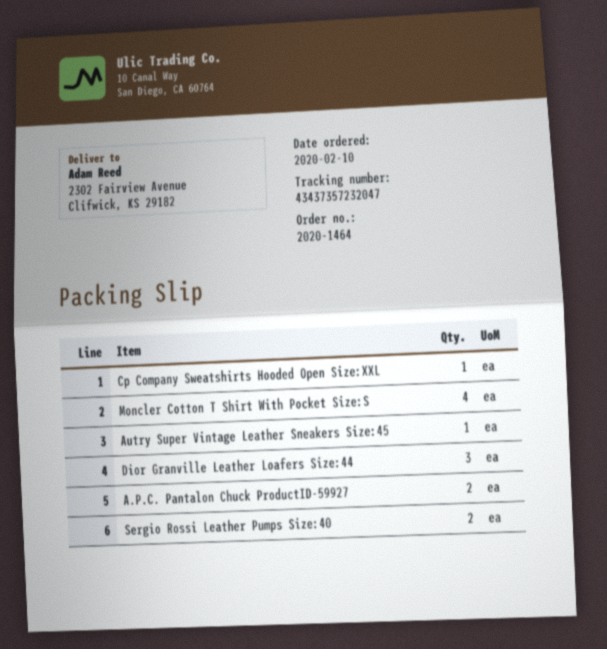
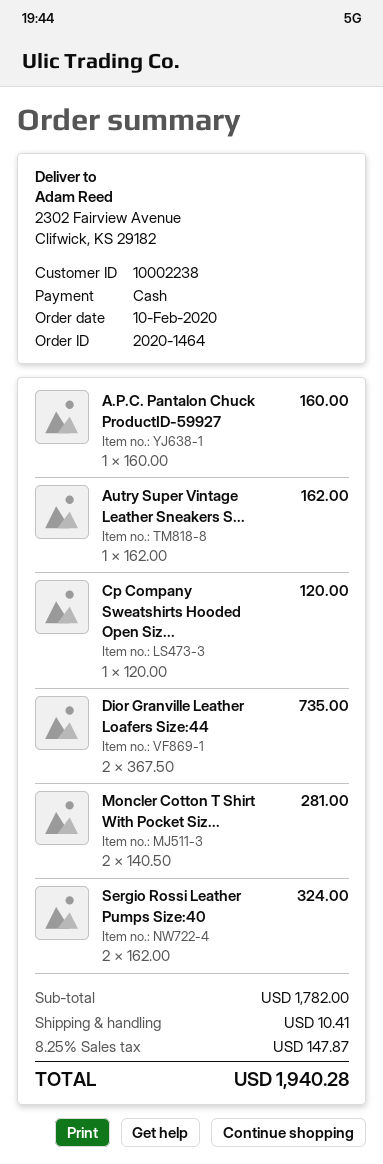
Moncler Cotton T Shirt With Pocket Size:S: 4 -> 2
Dior Granville Leather Loafers Size:44: 3 -> 2
A.P.C. Pantalon Chuck ProductID-59927: 2 -> 1

